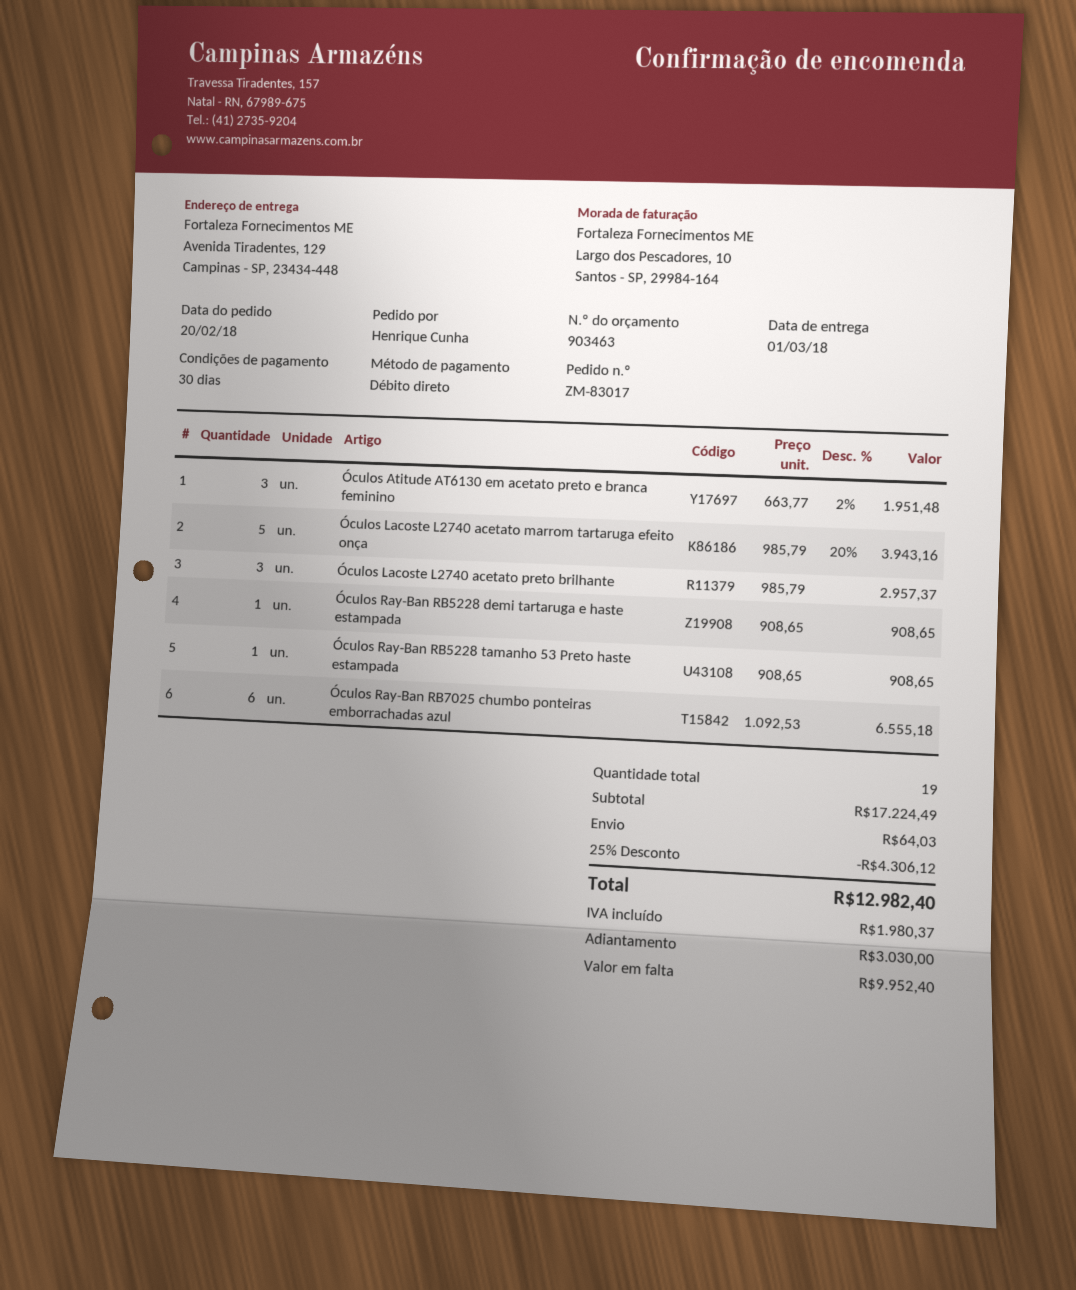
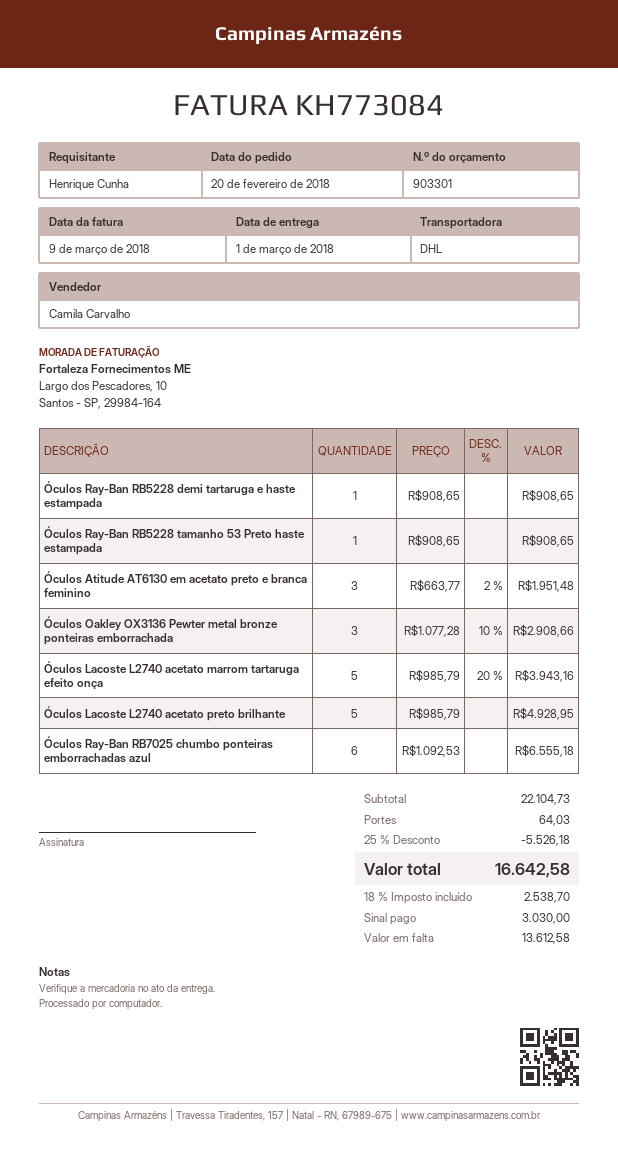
quote number: 903463 -> 903301
Óculos Lacoste L2740 acetato preto brilhante: 3 x 985.79 = 2957.37 -> 5 x 985.79 = 4928.95
Óculos Oakley OX3136 Pewter metal bronze ponteiras emborrachada: none -> 3 x 1077.28 - 10% = 2908.66
subtotal: 17224.49 -> 22104.73
discount: 25% = 4306.12 -> 25% = 5526.18
tax: 1980.37 -> 2538.70
total: 12982.40 -> 16642.58
balance: 9952.40 -> 13612.58

